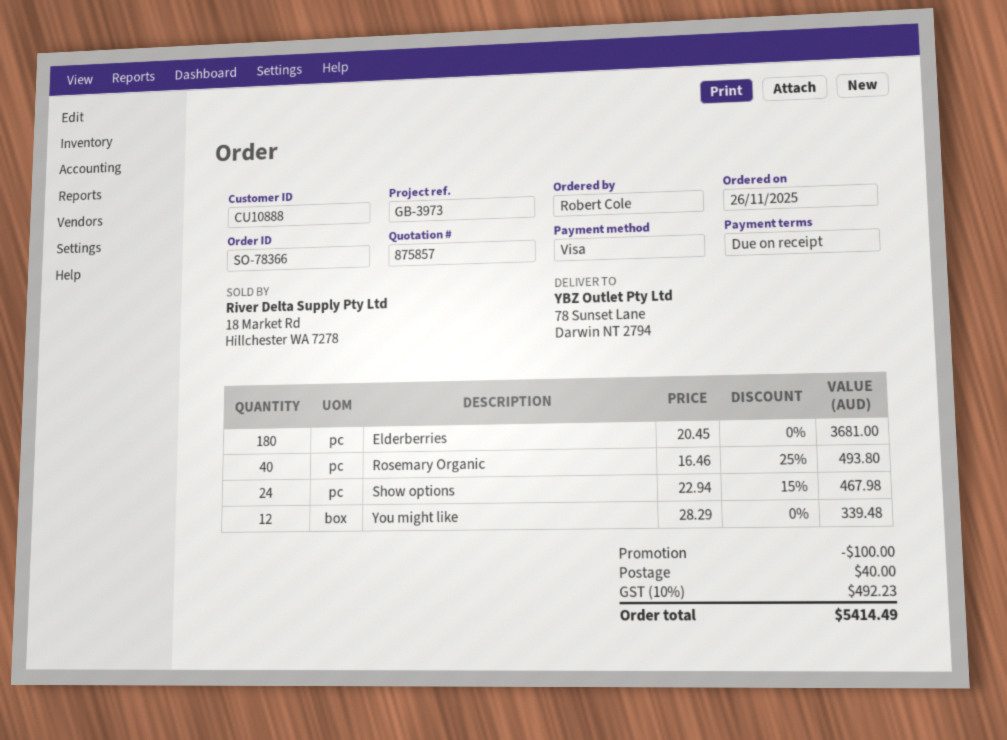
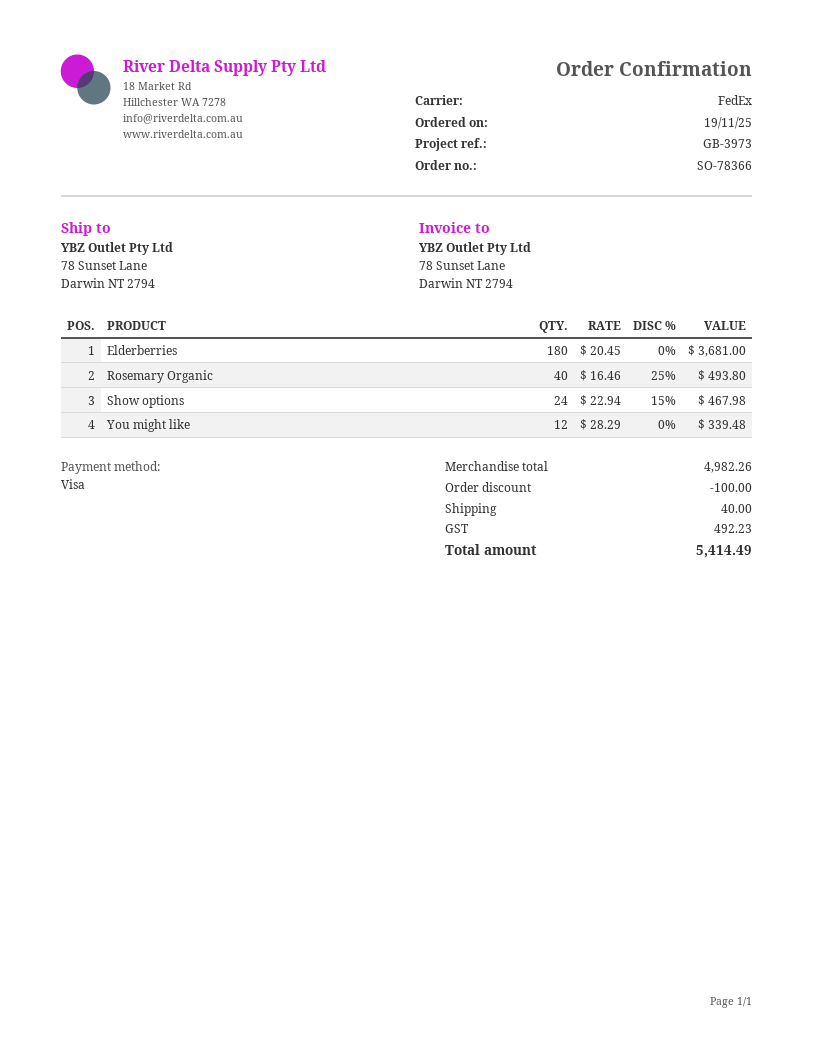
order date: 2025-11-26 -> 2025-11-19

